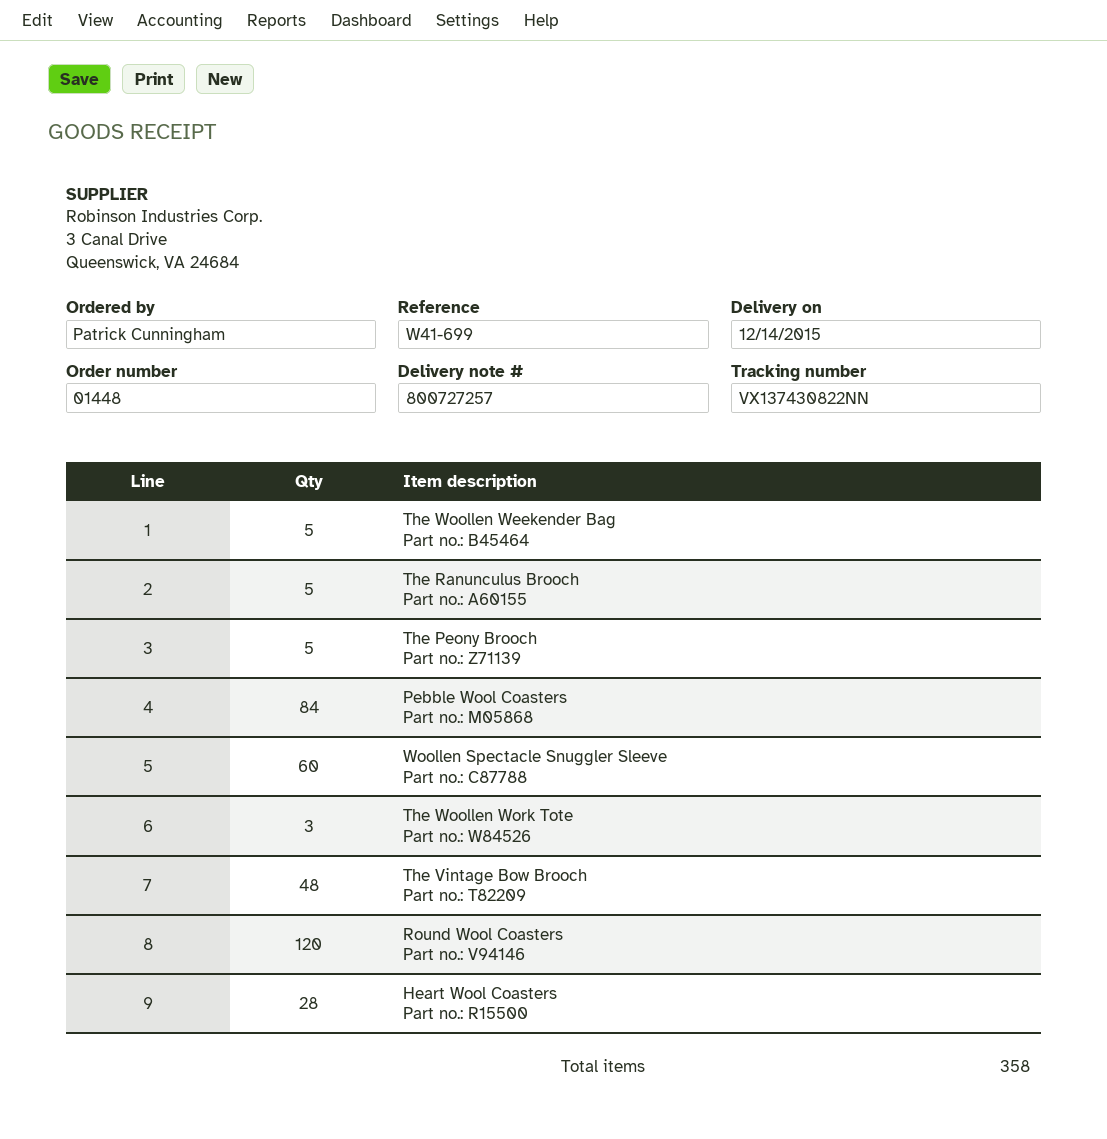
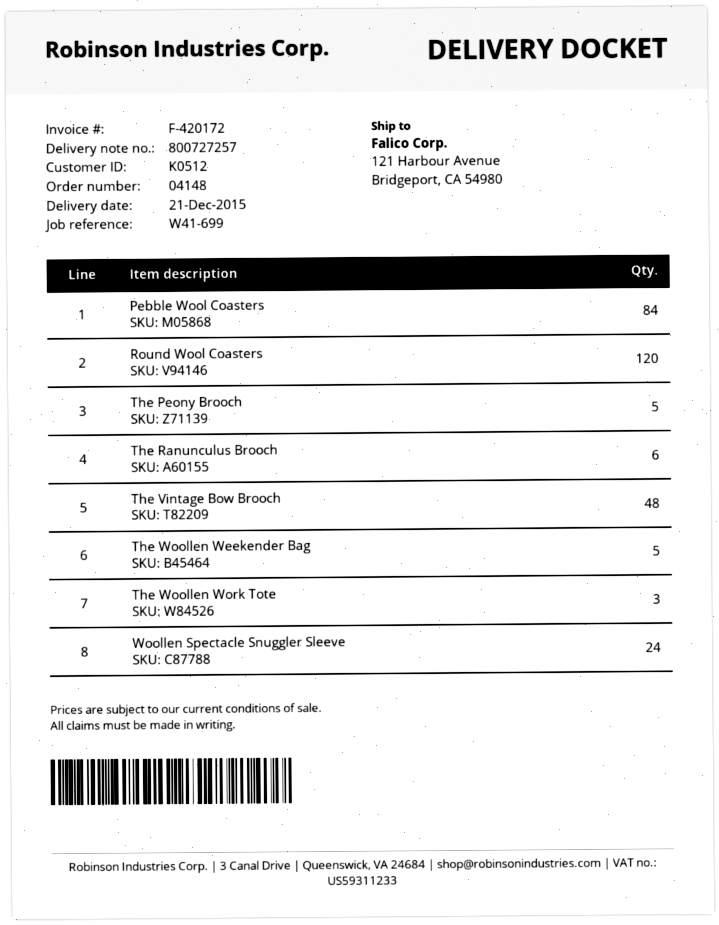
order number: 01448 -> 04148
delivery date: 2015-12-14 -> 2015-12-21
The Ranunculus Brooch: 5 -> 6
Woollen Spectacle Snuggler Sleeve: 60 -> 24
Heart Wool Coasters: 28 -> none

